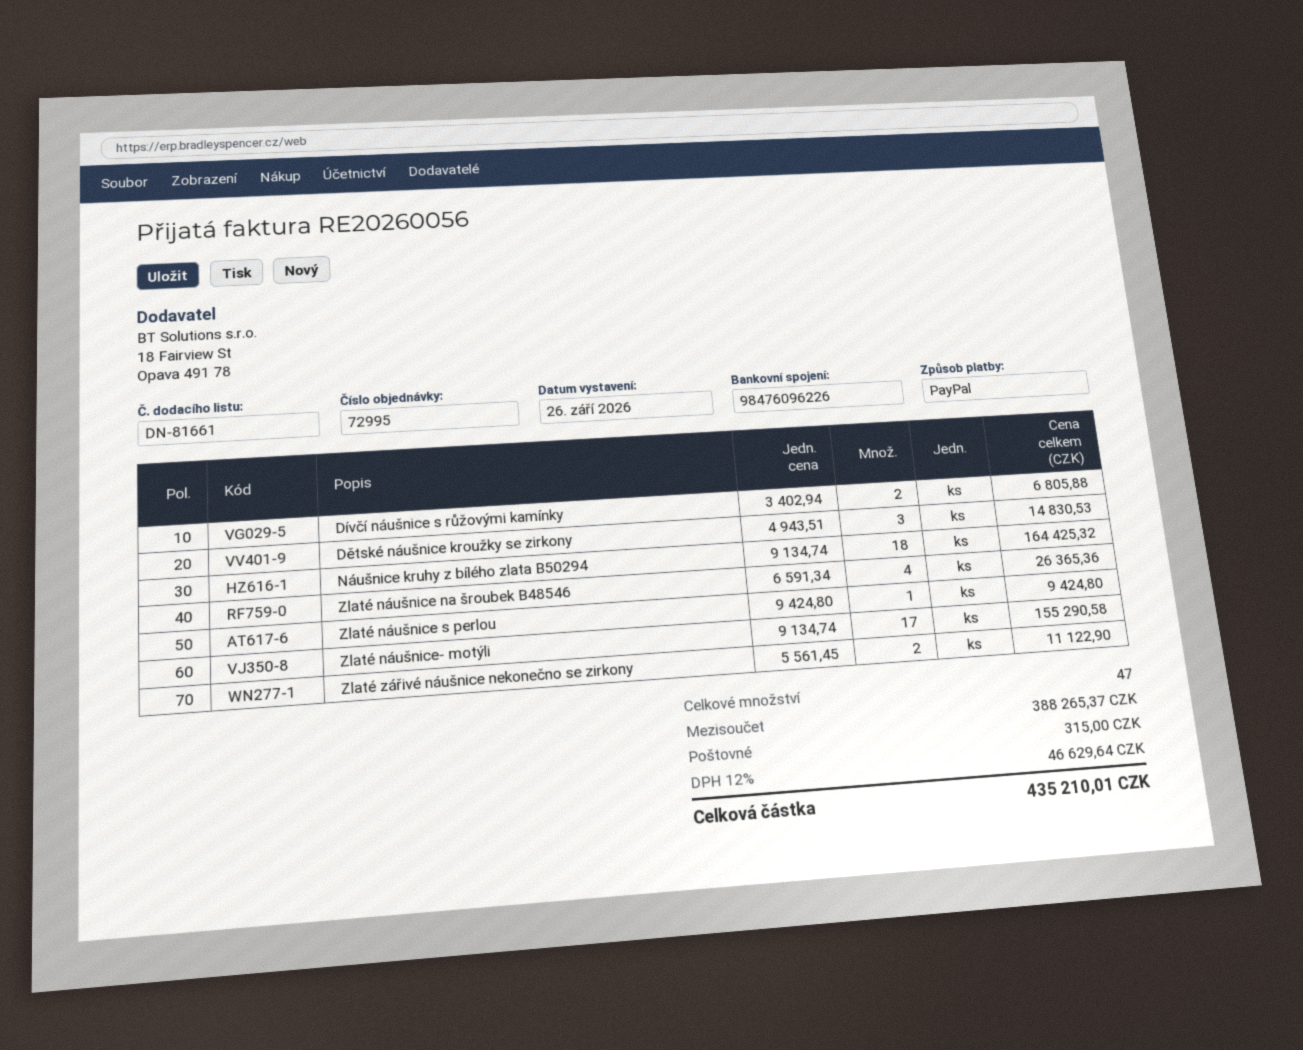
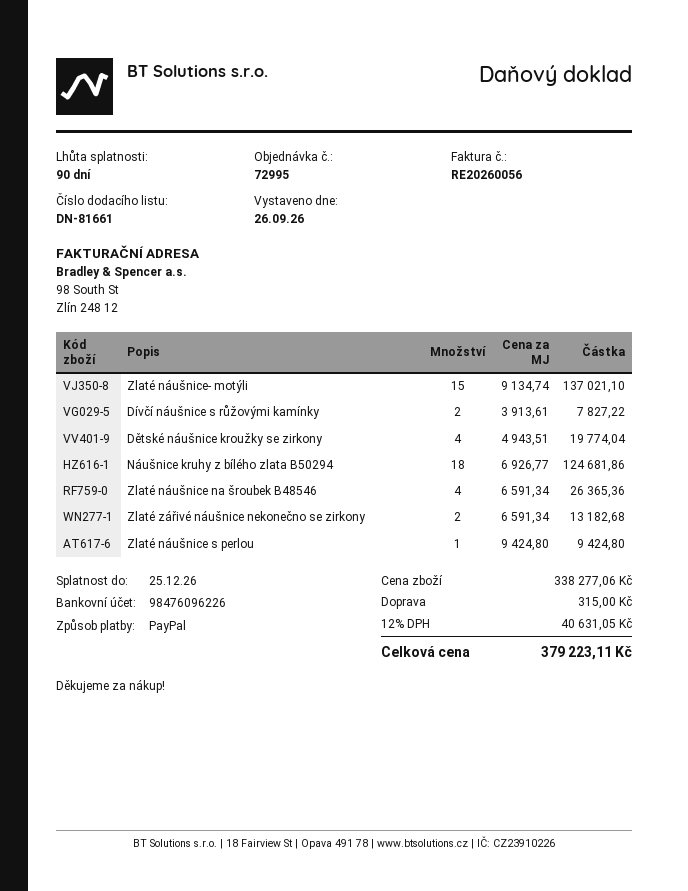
Dívčí náušnice s růžovými kamínky: 2 x 3402.94 = 6805.88 -> 2 x 3913.61 = 7827.22
Dětské náušnice kroužky se zirkony: 3 x 4943.51 = 14830.53 -> 4 x 4943.51 = 19774.04
Náušnice kruhy z bílého zlata B50294: 18 x 9134.74 = 164425.32 -> 18 x 6926.77 = 124681.86
Zlaté náušnice- motýli: 17 x 9134.74 = 155290.58 -> 15 x 9134.74 = 137021.10
Zlaté zářivé náušnice nekonečno se zirkony: 2 x 5561.45 = 11122.90 -> 2 x 6591.34 = 13182.68
subtotal: 388265.37 -> 338277.06
tax: 12% = 46629.64 -> 12% = 40631.05
total: 435210.01 -> 379223.11

